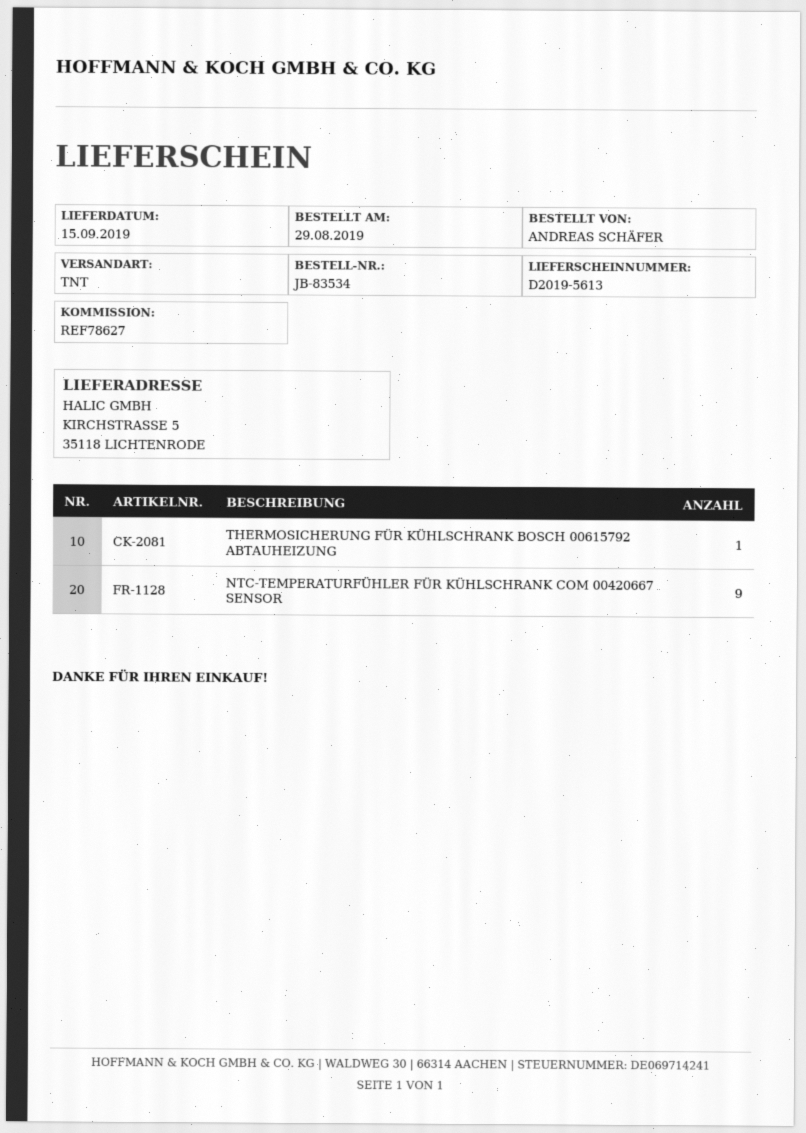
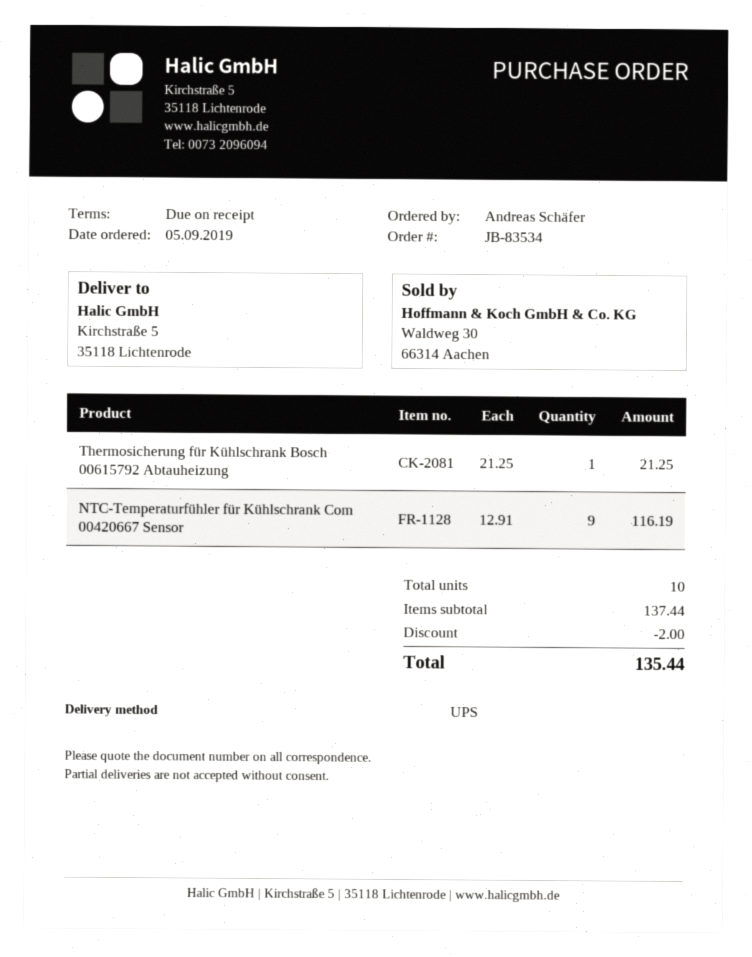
order date: 2019-08-29 -> 2019-09-05
shipping method: TNT -> UPS

